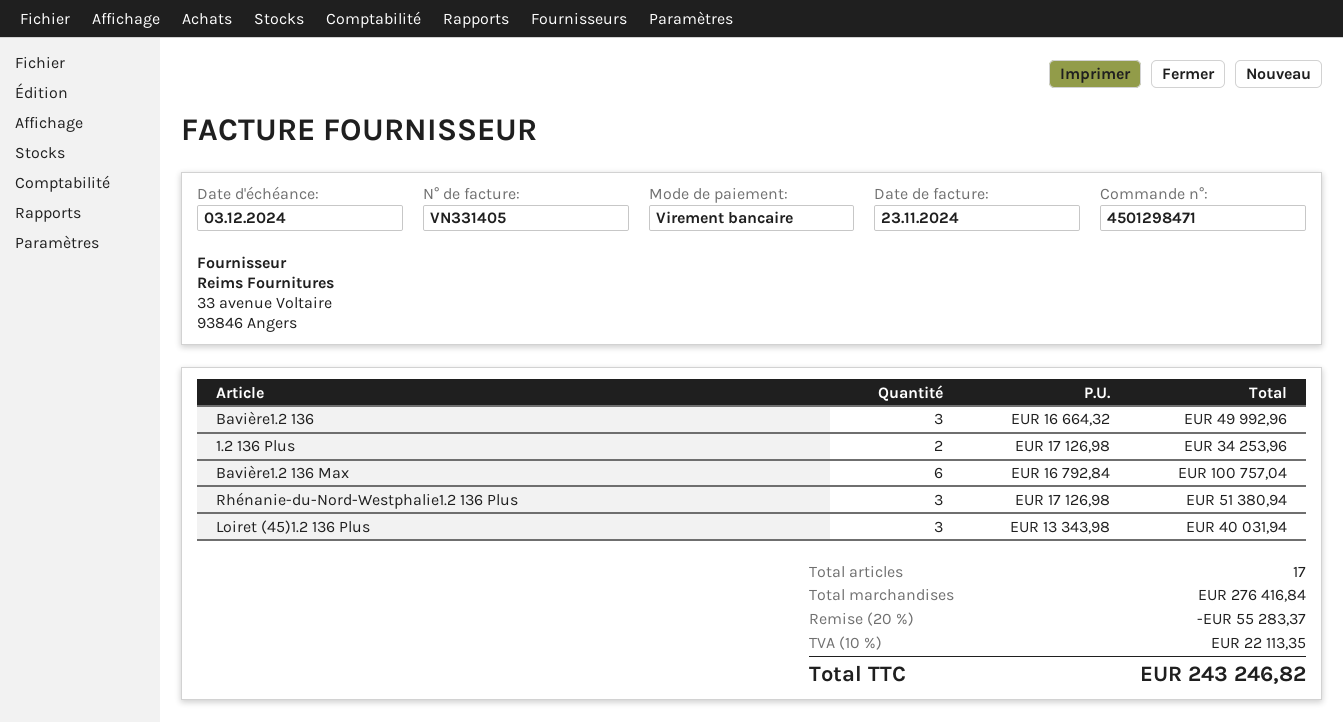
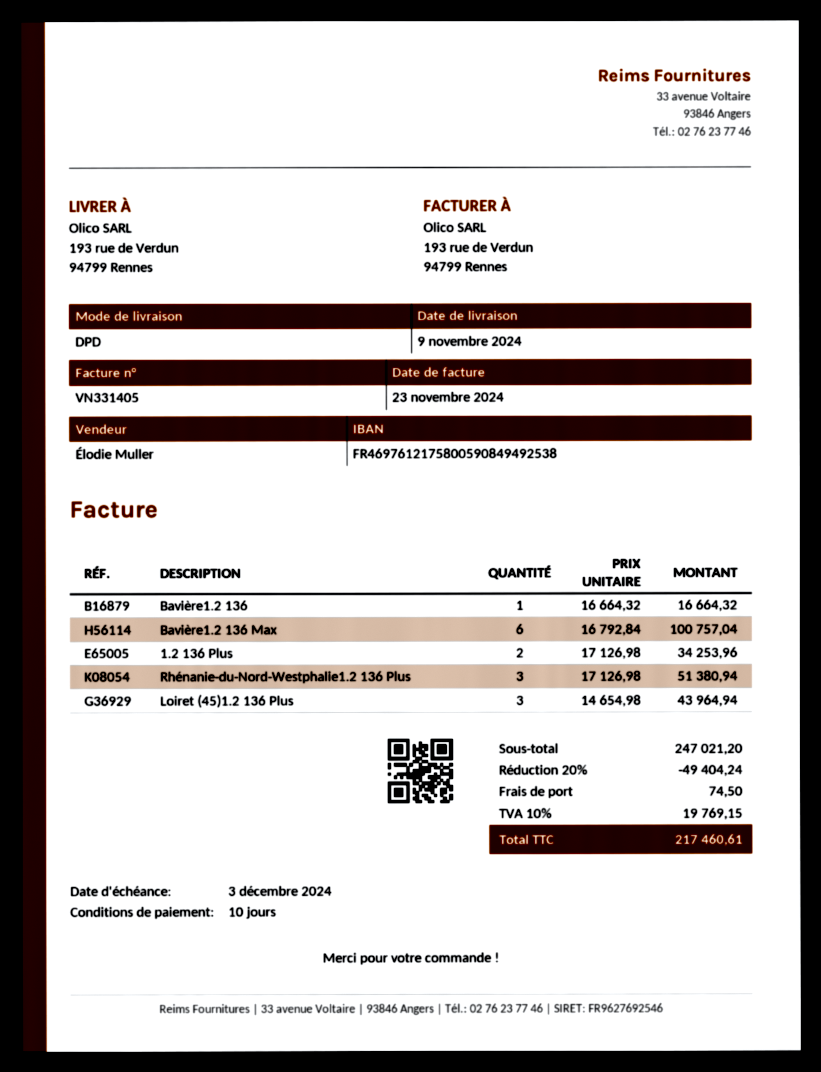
Bavière1.2 136: 3 x 16664.32 = 49992.96 -> 1 x 16664.32 = 16664.32
Loiret (45)1.2 136 Plus: 3 x 13343.98 = 40031.94 -> 3 x 14654.98 = 43964.94
subtotal: 276416.84 -> 247021.20
discount: 20% = 55283.37 -> 20% = 49404.24
shipping: none -> 74.50
tax: 10% = 22113.35 -> 10% = 19769.15
total: 243246.82 -> 217460.61

